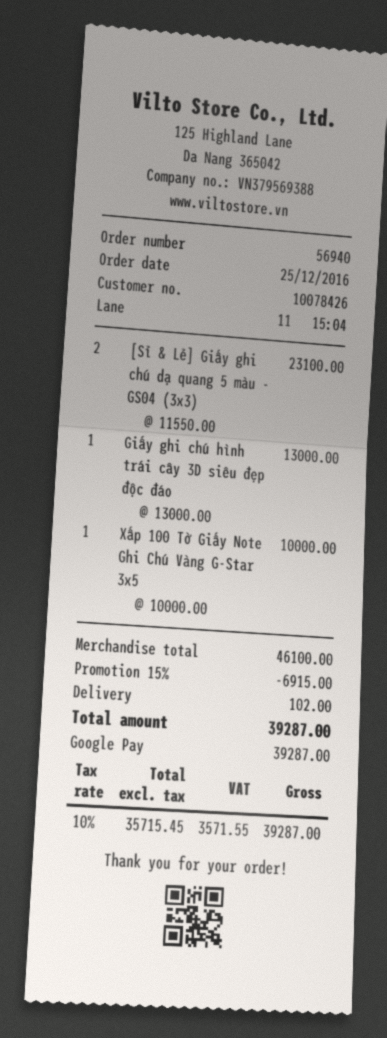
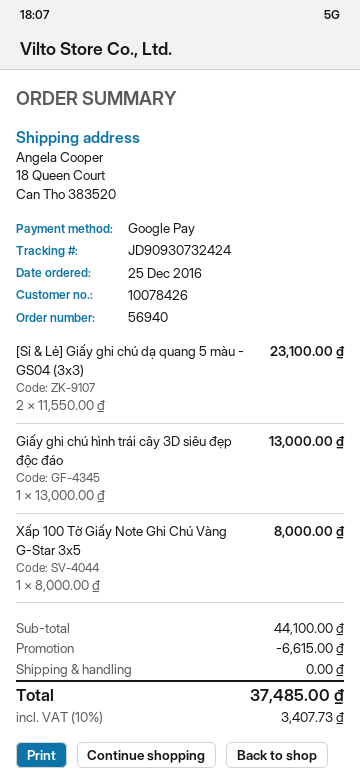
Xấp 100 Tờ Giấy Note Ghi Chú Vàng G-Star 3x5: 1 x 10000.00 = 10000.00 -> 1 x 8000.00 = 8000.00
subtotal: 46100.00 -> 44100.00
discount: 6915.00 -> 6615.00
shipping: 102.00 -> 0.00
tax: 10% = 3571.55 -> 10% = 3407.73
total: 39287.00 -> 37485.00

